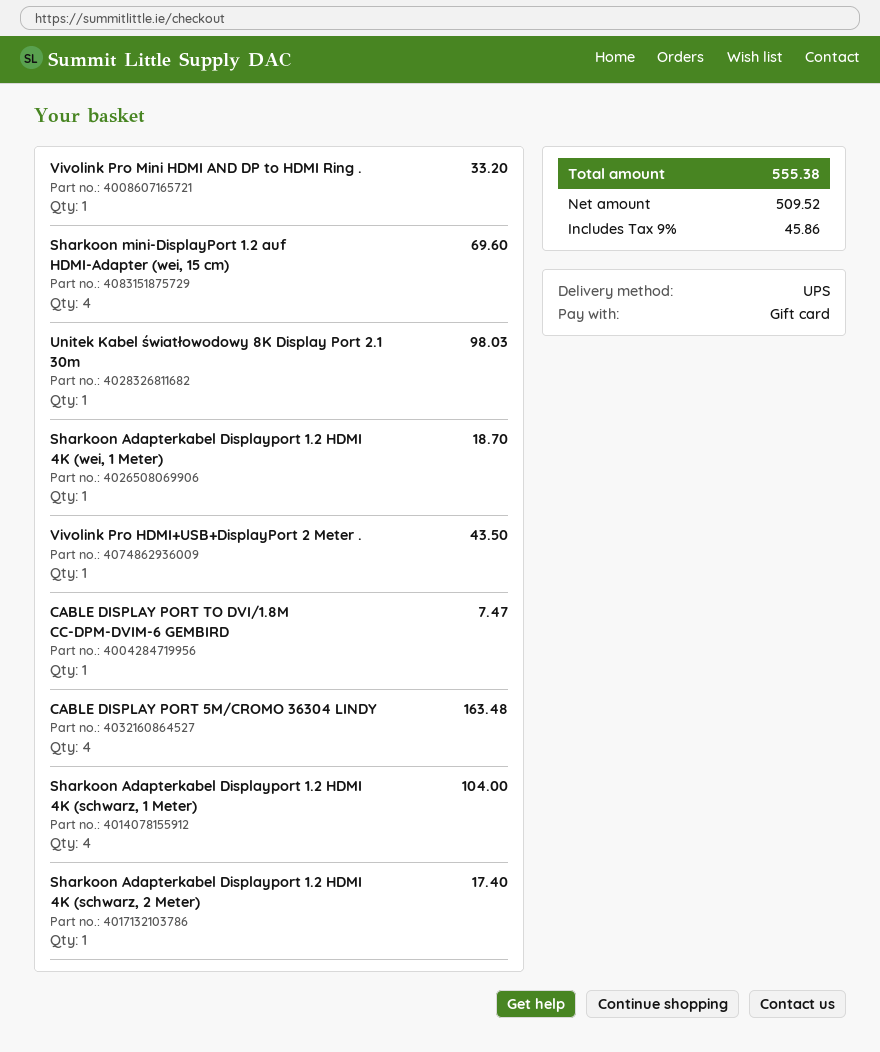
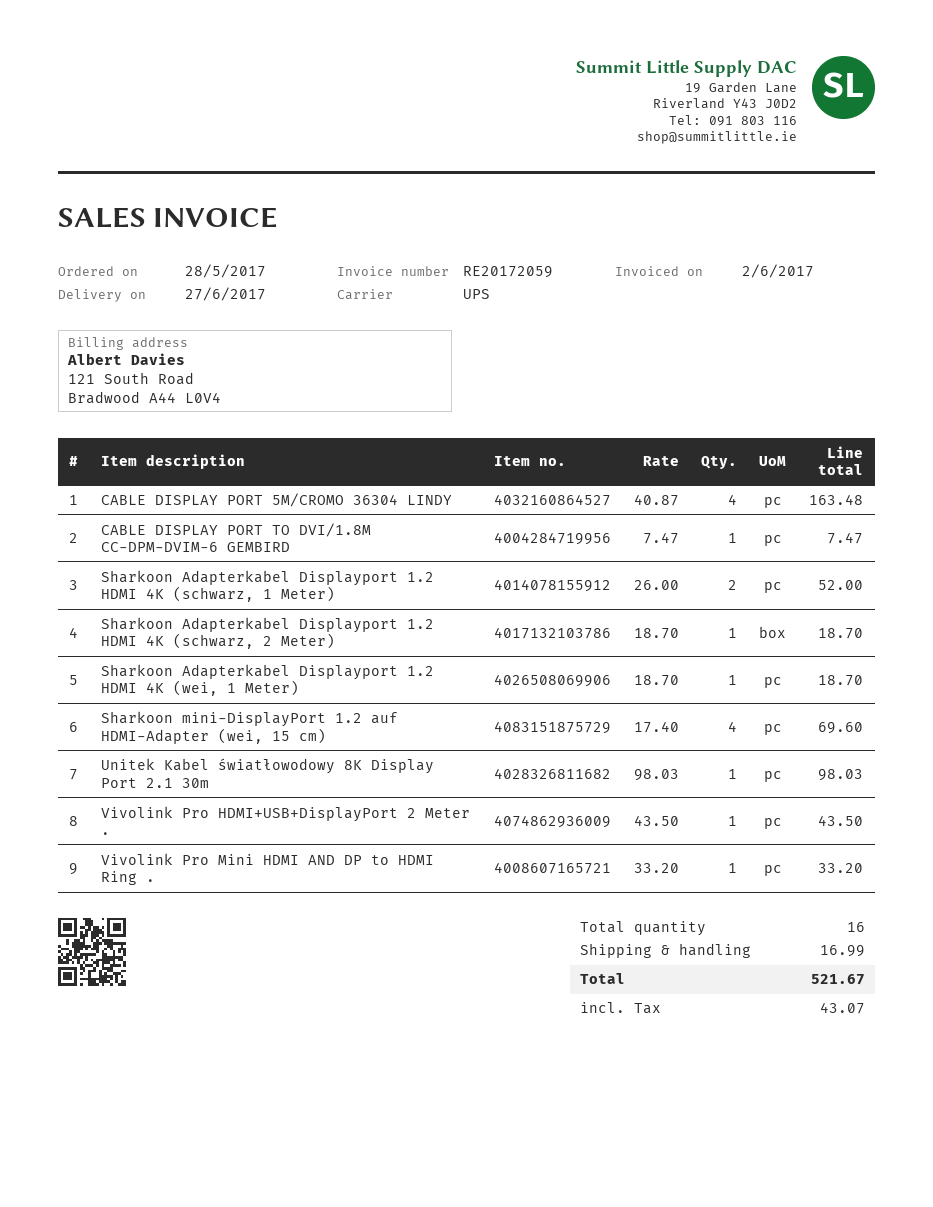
Sharkoon Adapterkabel Displayport 1.2 HDMI 4K (schwarz, 1 Meter): 4 for 104.00 -> 2 for 52.00
Sharkoon Adapterkabel Displayport 1.2 HDMI 4K (schwarz, 2 Meter): 1 for 17.40 -> 1 for 18.70
shipping: none -> 16.99
tax: 45.86 -> 43.07
total: 555.38 -> 521.67

